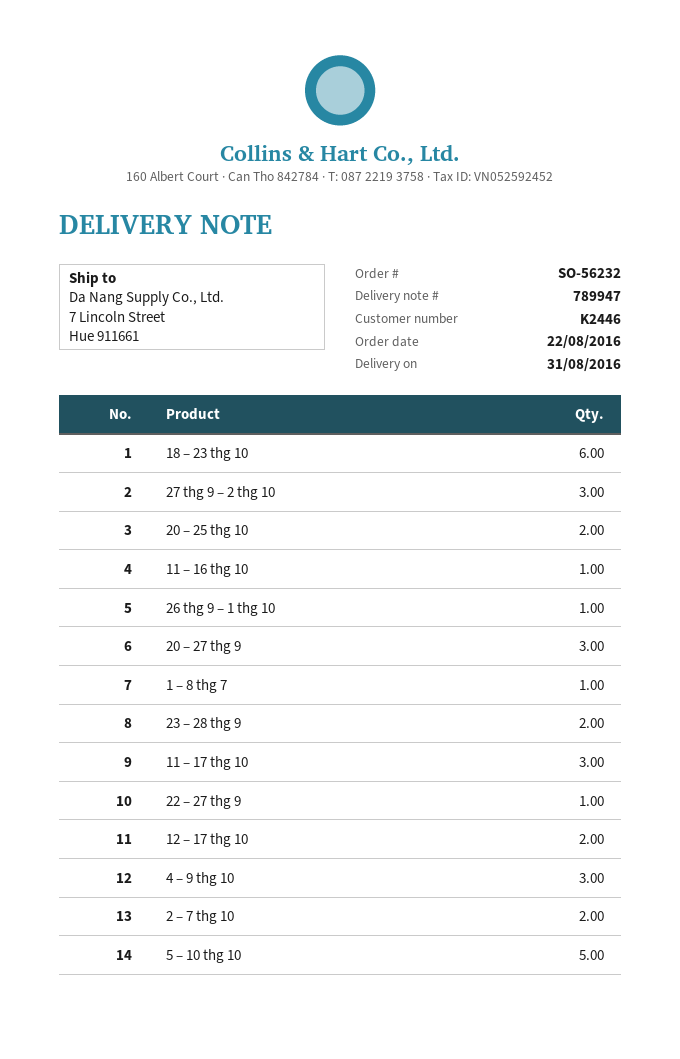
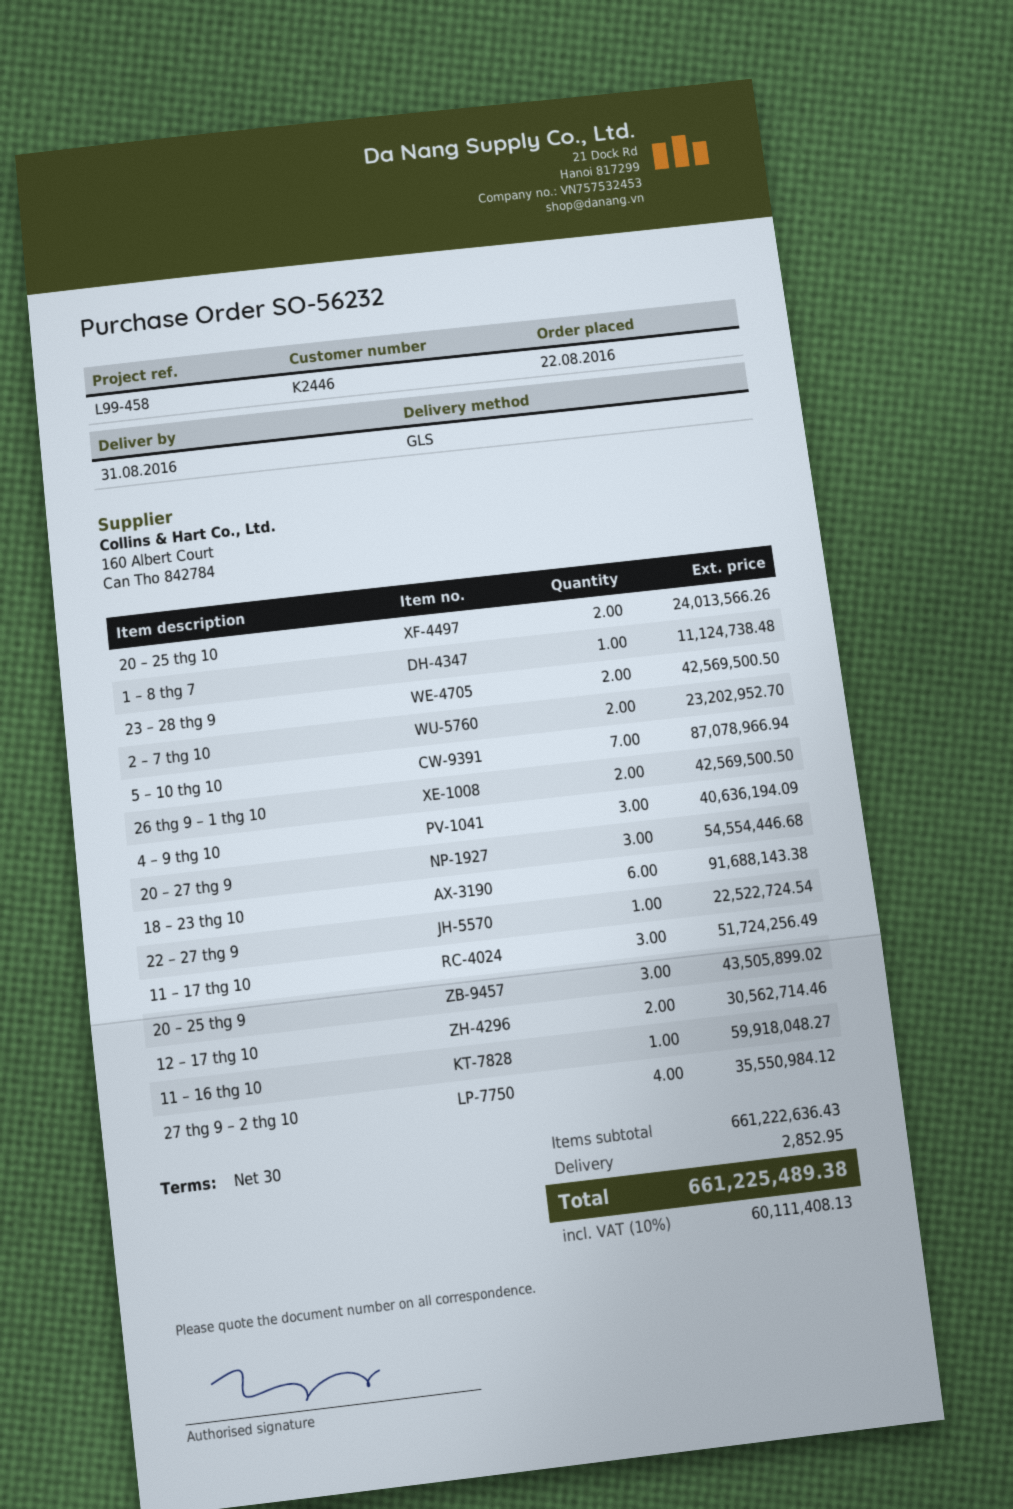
27 thg 9 – 2 thg 10: 3 -> 4
26 thg 9 – 1 thg 10: 1 -> 2
5 – 10 thg 10: 5 -> 7
20 – 25 thg 9: none -> 3

